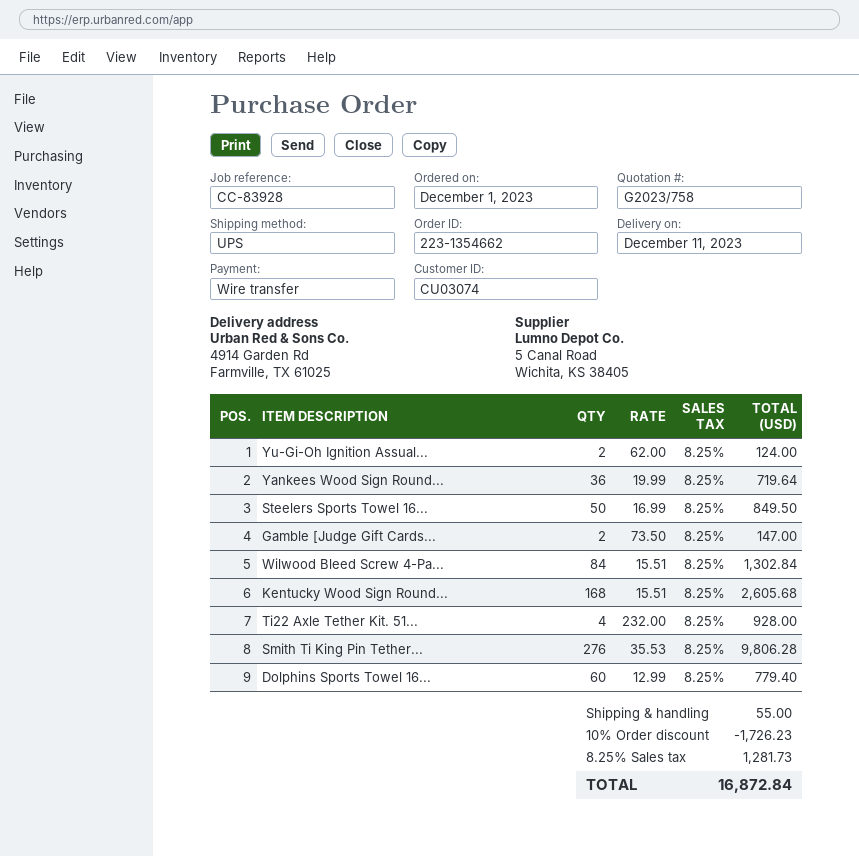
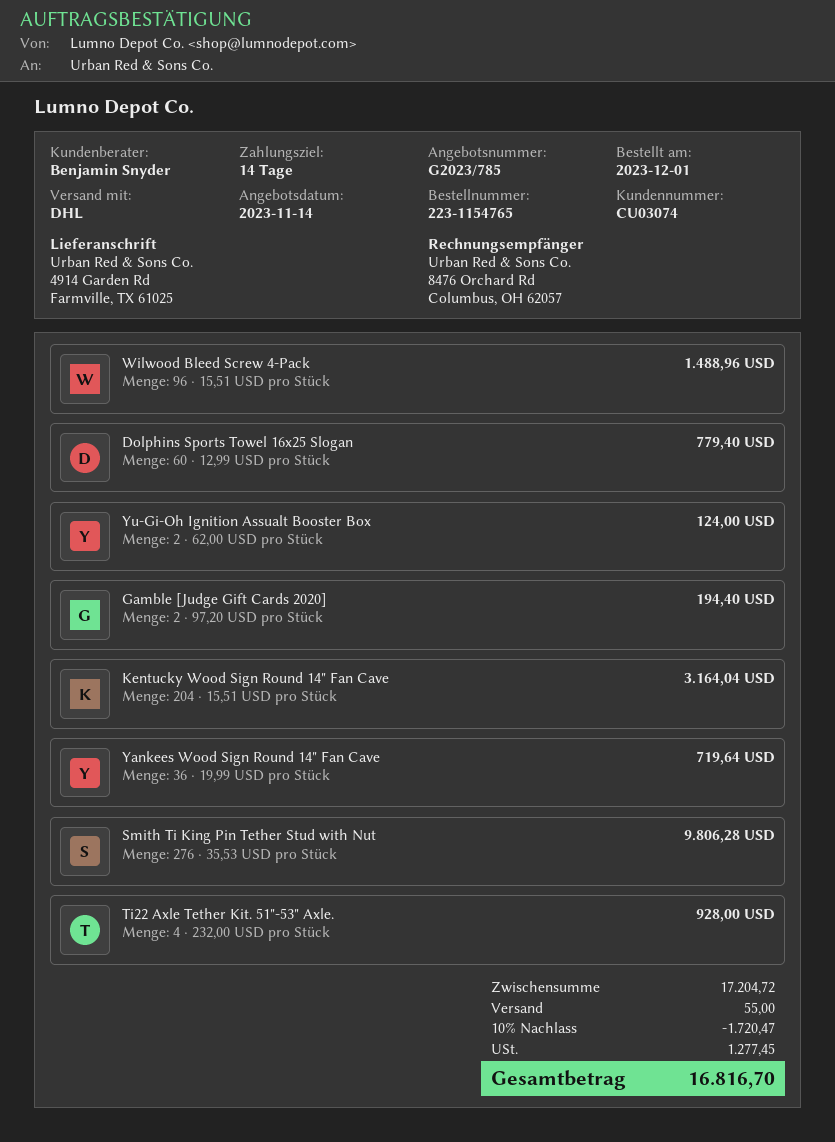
quote number: G2023/758 -> G2023/785
order number: 223-1354662 -> 223-1154765
shipping method: UPS -> DHL
Steelers Sports Towel 16...: 50 x 16.99 = 849.50 -> none
Gamble [Judge Gift Cards...: 2 x 73.50 = 147.00 -> 2 x 97.20 = 194.40
Wilwood Bleed Screw 4-Pa...: 84 x 15.51 = 1302.84 -> 96 x 15.51 = 1488.96
Kentucky Wood Sign Round...: 168 x 15.51 = 2605.68 -> 204 x 15.51 = 3164.04
discount: 10% = 1726.23 -> 10% = 1720.47
tax: 1281.73 -> 1277.45
total: 16872.84 -> 16816.70

